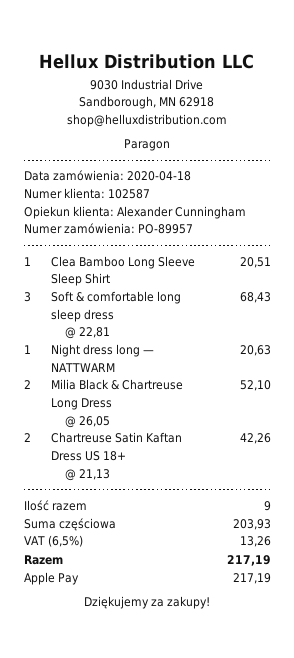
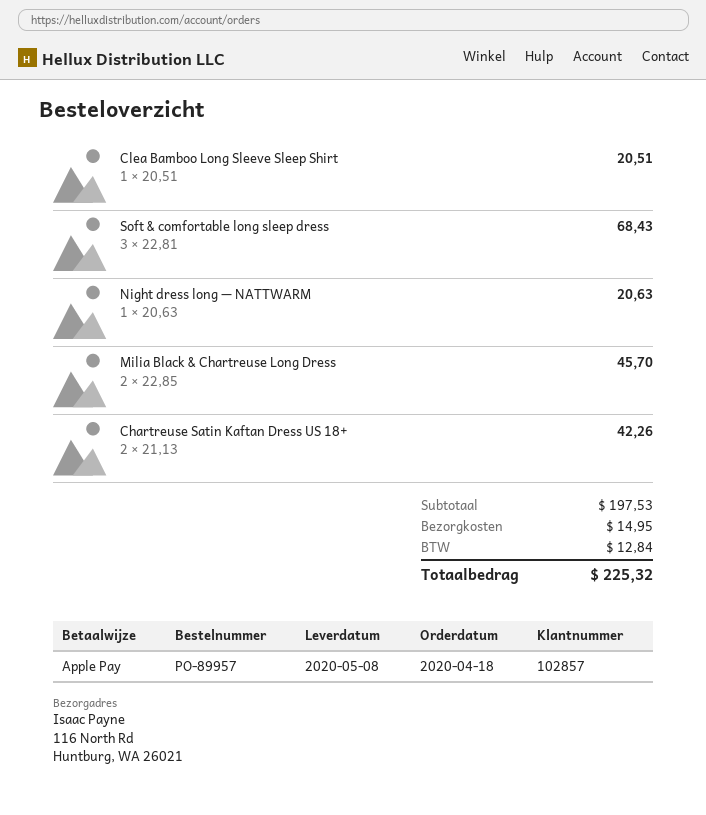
customer number: 102587 -> 102857
Milia Black & Chartreuse Long Dress: 2 x 26.05 = 52.10 -> 2 x 22.85 = 45.70
subtotal: 203.93 -> 197.53
shipping: none -> 14.95
tax: 13.26 -> 12.84
total: 217.19 -> 225.32

